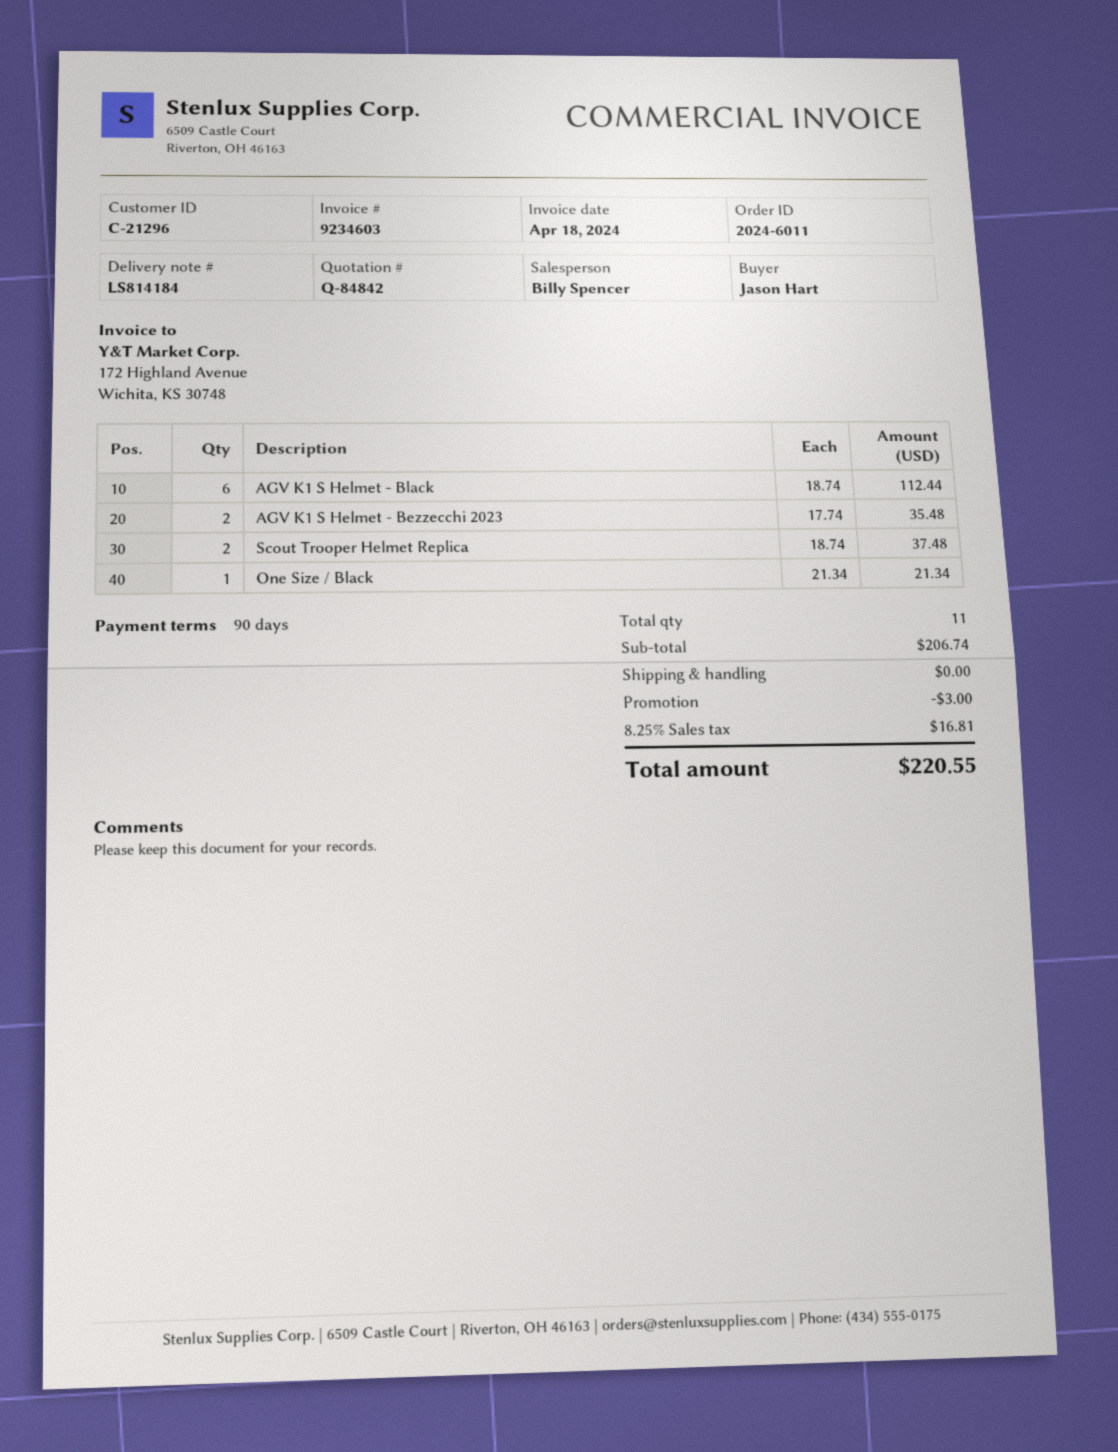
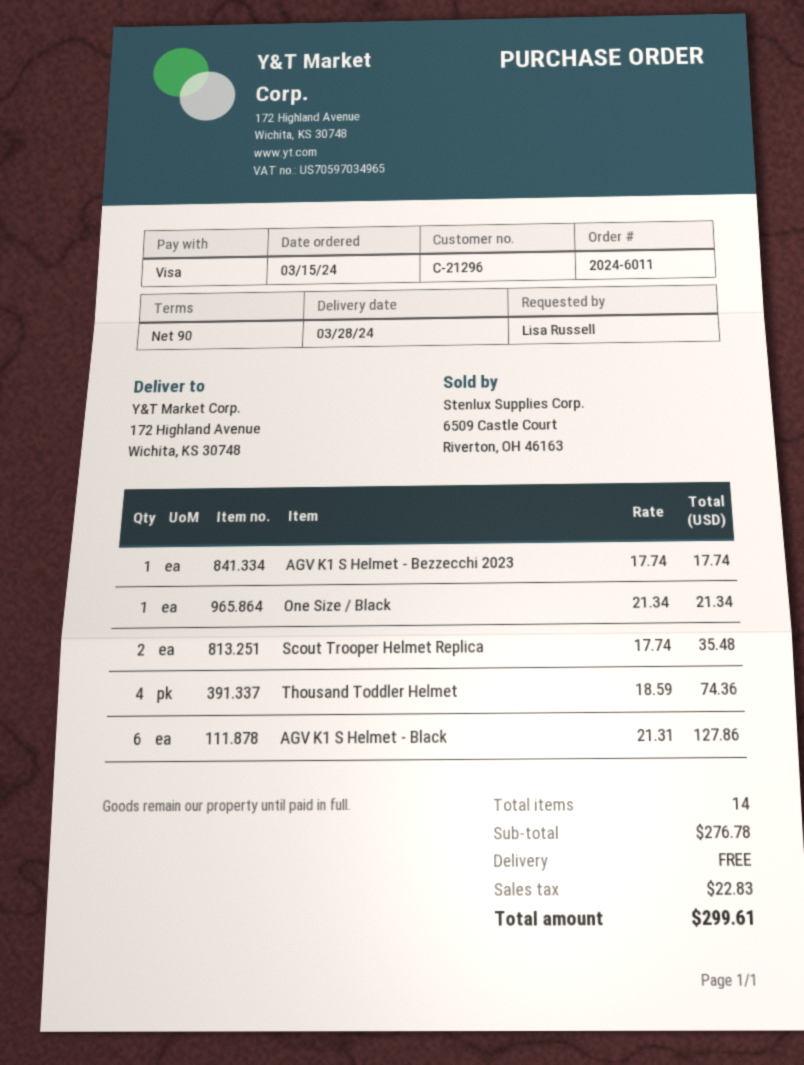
ordered by: Jason Hart -> Lisa Russell
AGV K1 S Helmet - Black: 6 x 18.74 = 112.44 -> 6 x 21.31 = 127.86
AGV K1 S Helmet - Bezzecchi 2023: 2 x 17.74 = 35.48 -> 1 x 17.74 = 17.74
Scout Trooper Helmet Replica: 2 x 18.74 = 37.48 -> 2 x 17.74 = 35.48
Thousand Toddler Helmet: none -> 4 x 18.59 = 74.36
total quantity: 11 -> 14
subtotal: 206.74 -> 276.78
discount: 3.00 -> none
tax: 16.81 -> 22.83
total: 220.55 -> 299.61

